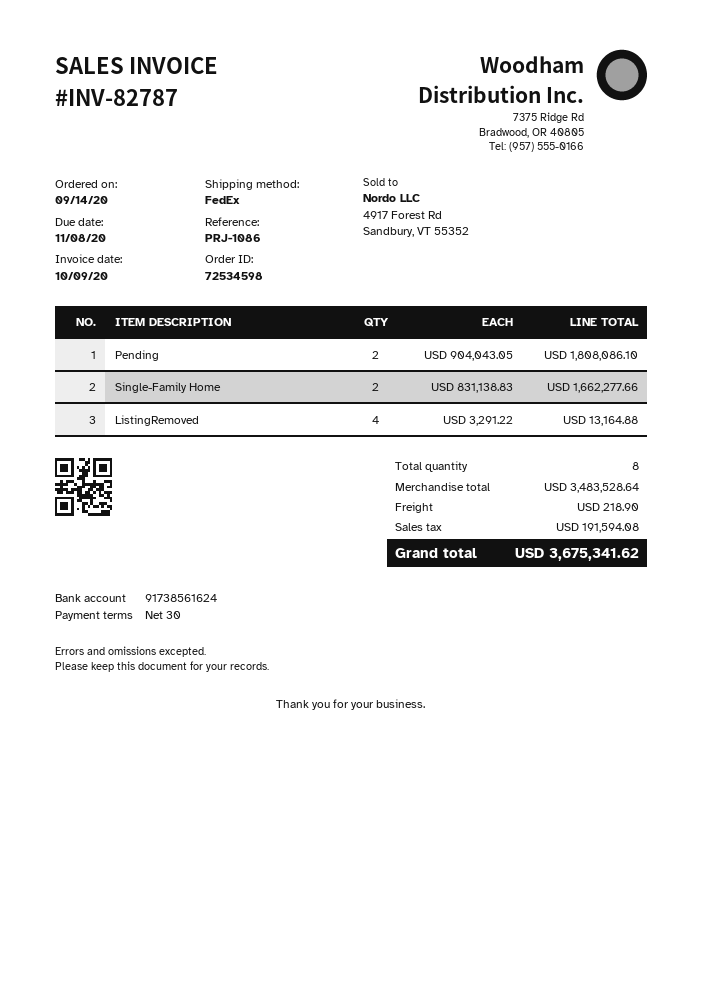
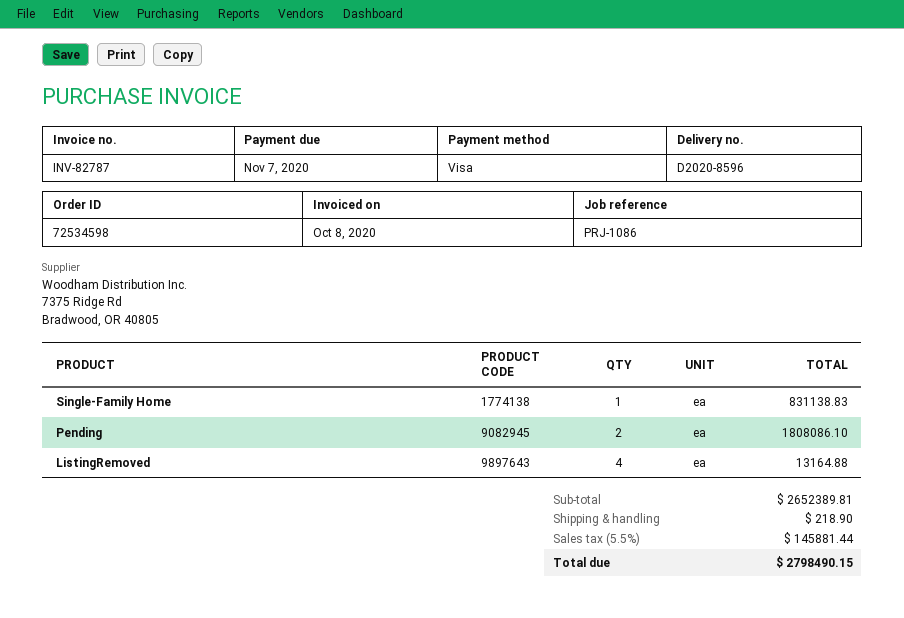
invoice date: 2020-10-09 -> 2020-10-08
due date: 2020-11-08 -> 2020-11-07
Single-Family Home: 2 for 1662277.66 -> 1 for 831138.83
subtotal: 3483528.64 -> 2652389.81
tax: 191594.08 -> 145881.44
total: 3675341.62 -> 2798490.15

